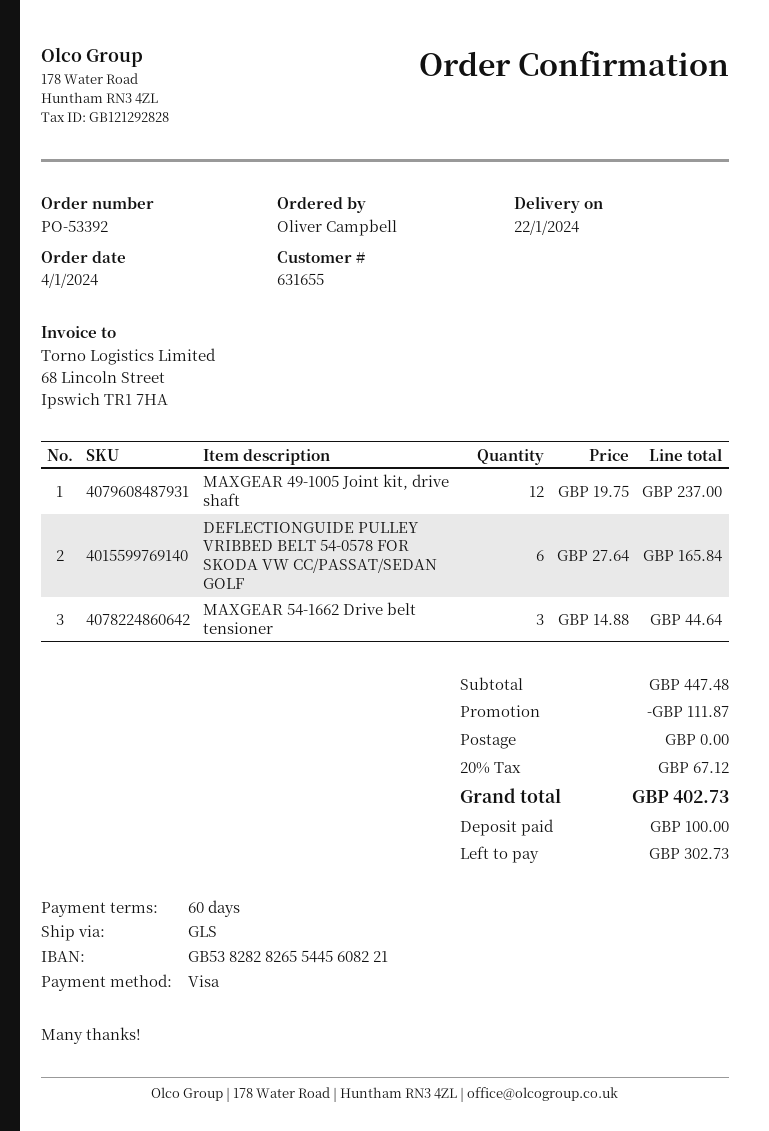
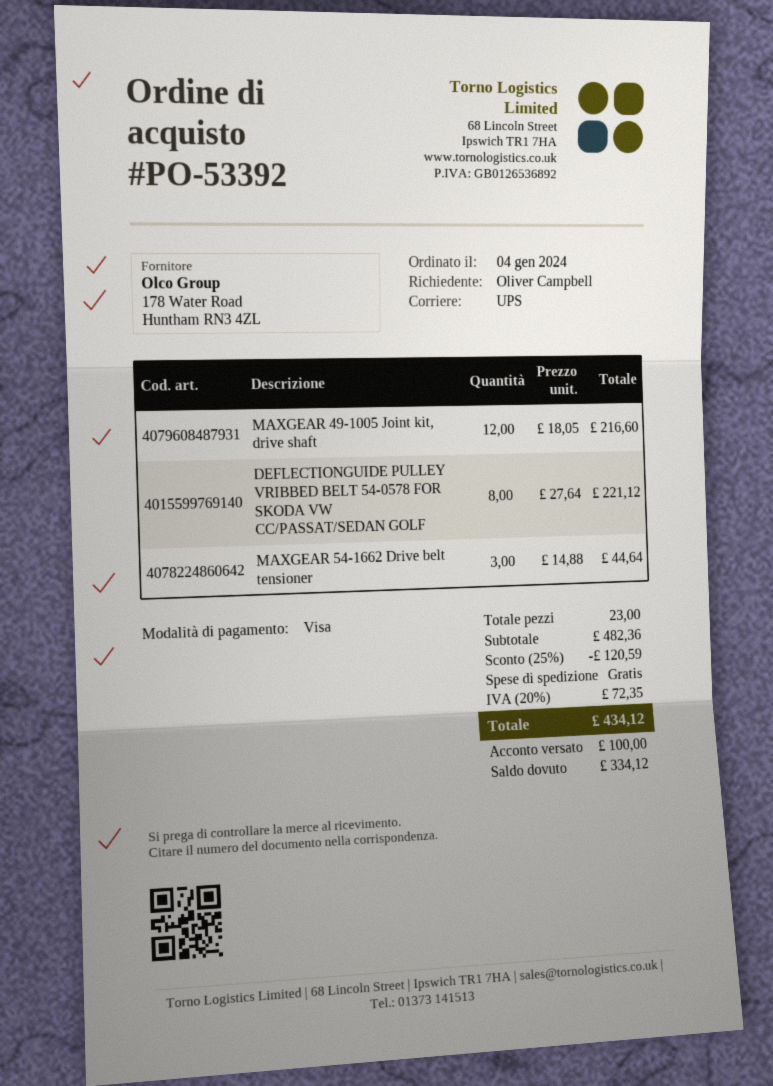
shipping method: GLS -> UPS
MAXGEAR 49-1005 Joint kit, drive shaft: 12 x 19.75 = 237.00 -> 12 x 18.05 = 216.60
DEFLECTIONGUIDE PULLEY VRIBBED BELT 54-0578 FOR SKODA VW CC/PASSAT/SEDAN GOLF: 6 x 27.64 = 165.84 -> 8 x 27.64 = 221.12
subtotal: 447.48 -> 482.36
discount: 111.87 -> 120.59
tax: 20% = 67.12 -> 20% = 72.35
total: 402.73 -> 434.12
balance: 302.73 -> 334.12

